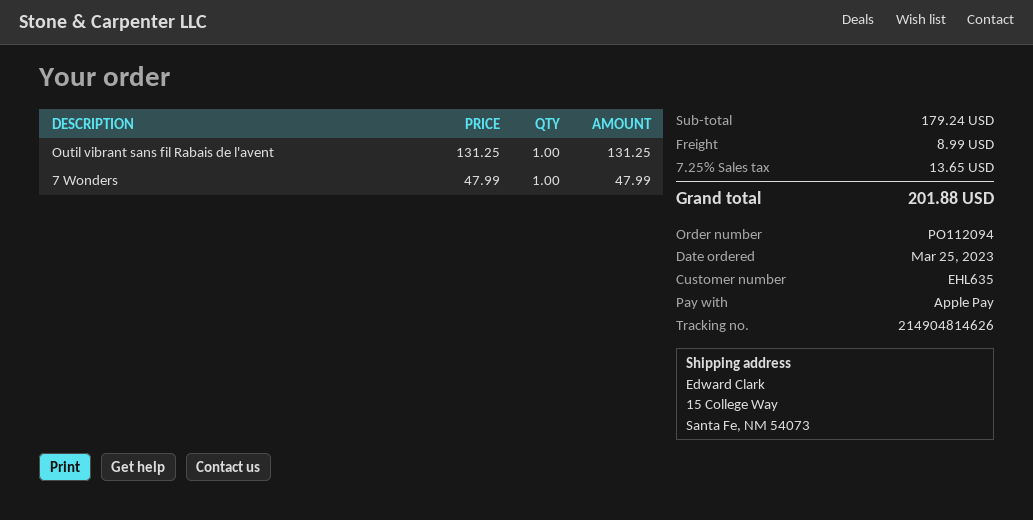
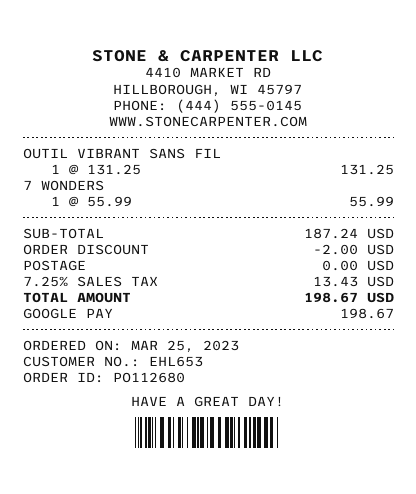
order number: PO112094 -> PO112680
customer number: EHL635 -> EHL653
payment method: Apple Pay -> Google Pay
7 Wonders: 1 x 47.99 = 47.99 -> 1 x 55.99 = 55.99
subtotal: 179.24 -> 187.24
discount: none -> 2.00
shipping: 8.99 -> 0.00
tax: 7.25% = 13.65 -> 7.25% = 13.43
total: 201.88 -> 198.67

